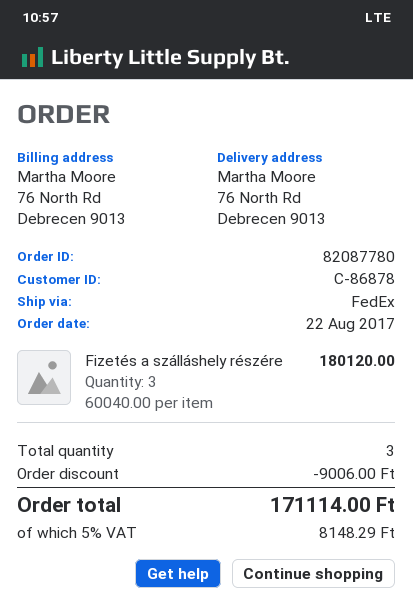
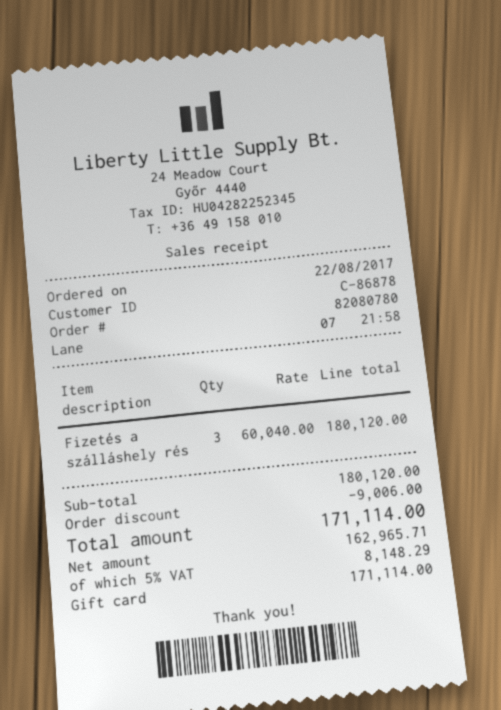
order number: 82087780 -> 82080780

